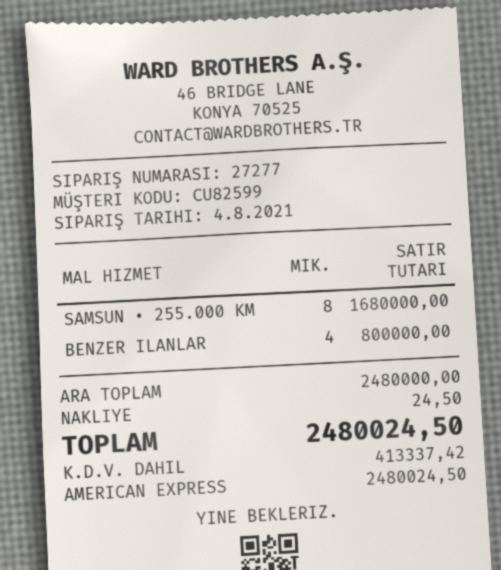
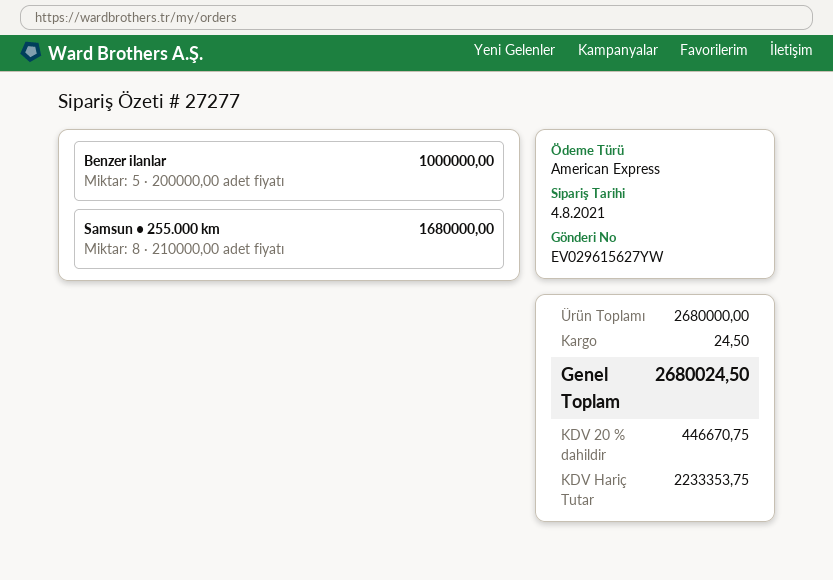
BENZER ILANLAR: 4 for 800000.00 -> 5 for 1000000.00
subtotal: 2480000.00 -> 2680000.00
tax: 413337.42 -> 446670.75
total: 2480024.50 -> 2680024.50

